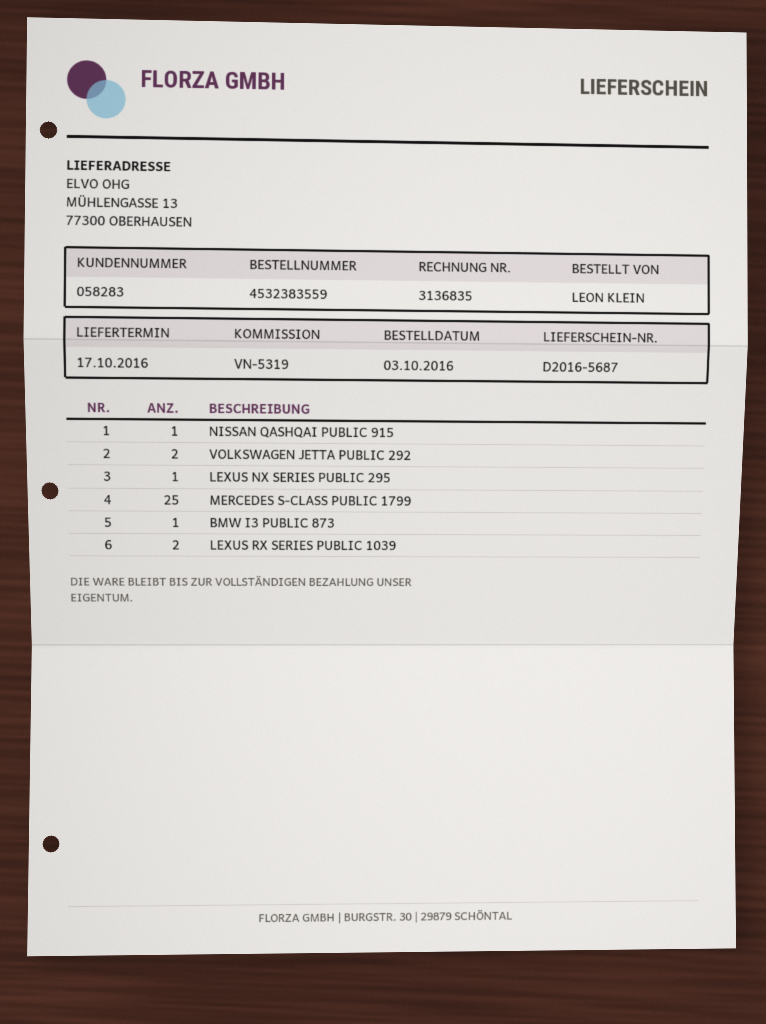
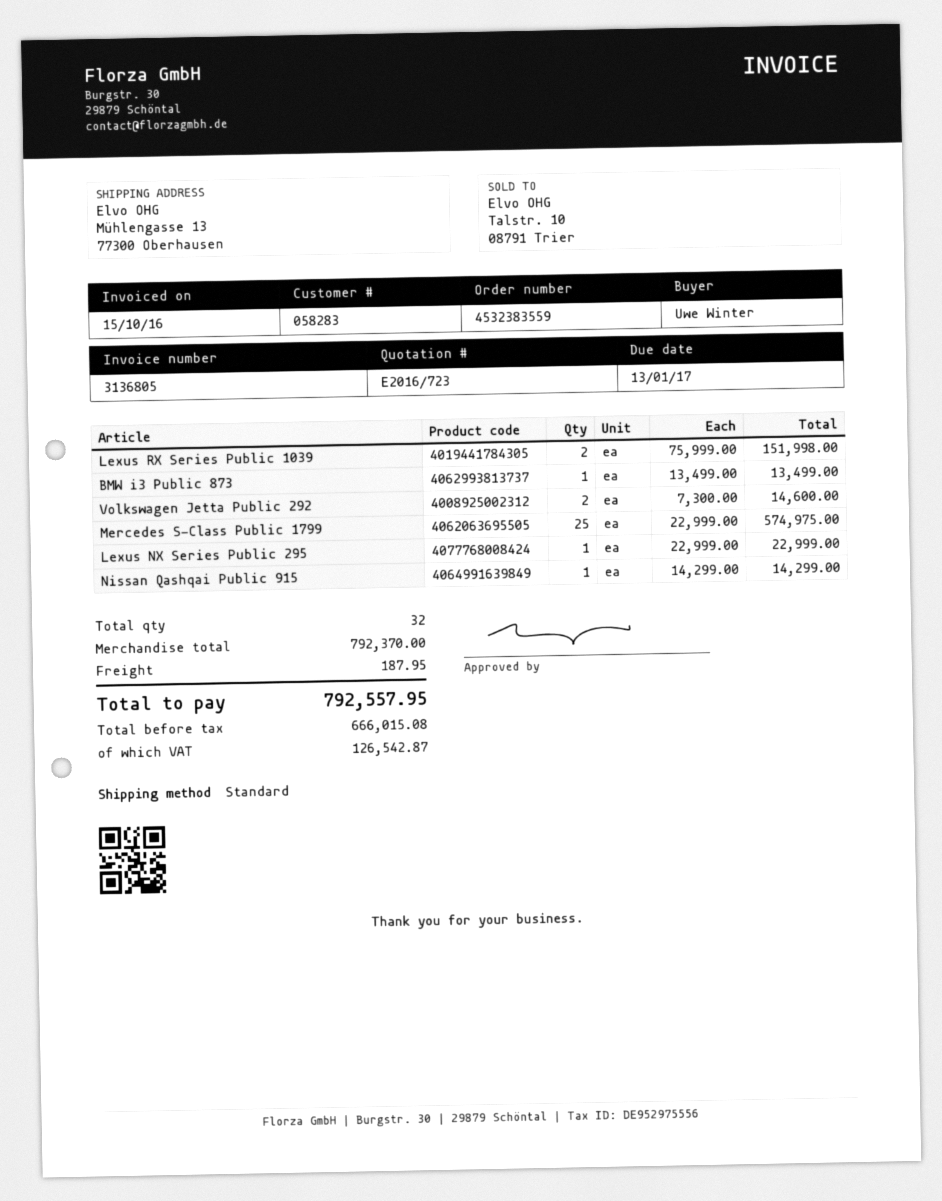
invoice number: 3136835 -> 3136805
ordered by: LEON KLEIN -> Uwe Winter

